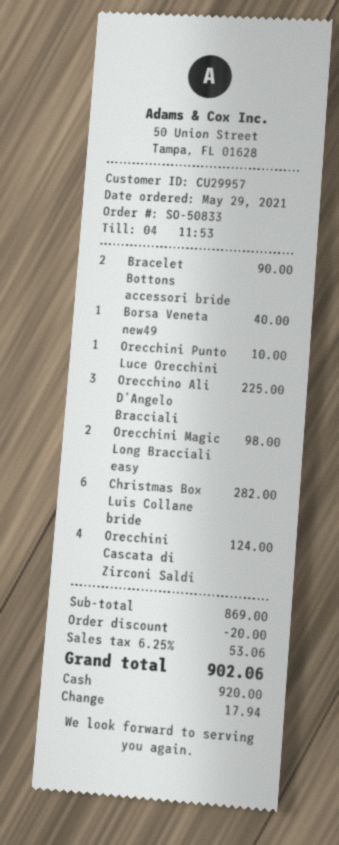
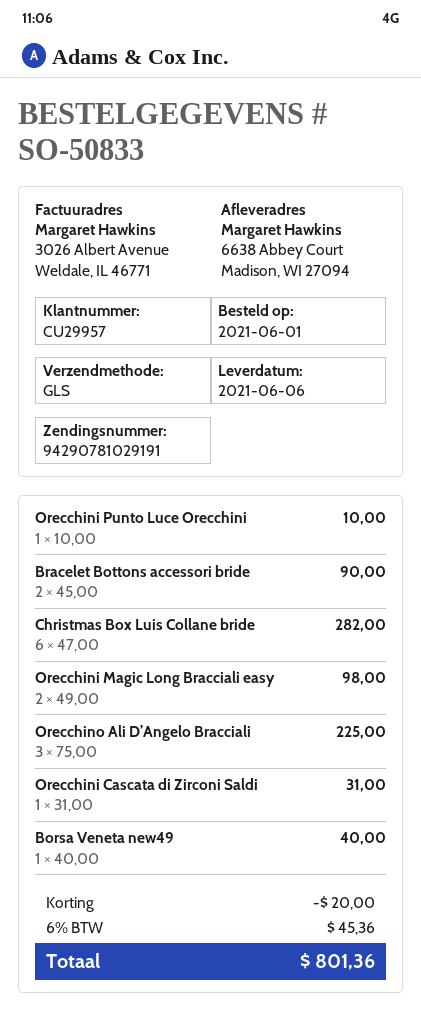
order date: 2021-05-29 -> 2021-06-01
Orecchini Cascata di Zirconi Saldi: 4 for 124.00 -> 1 for 31.00
tax: 6.25% = 53.06 -> 6% = 45.36
total: 902.06 -> 801.36

